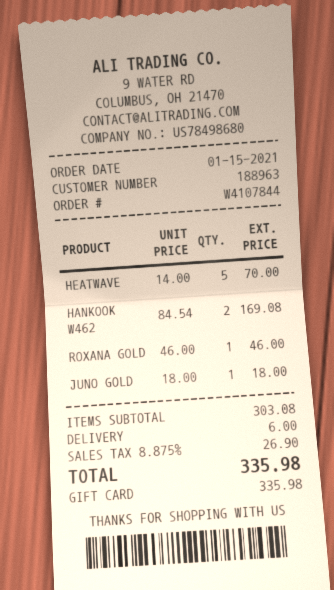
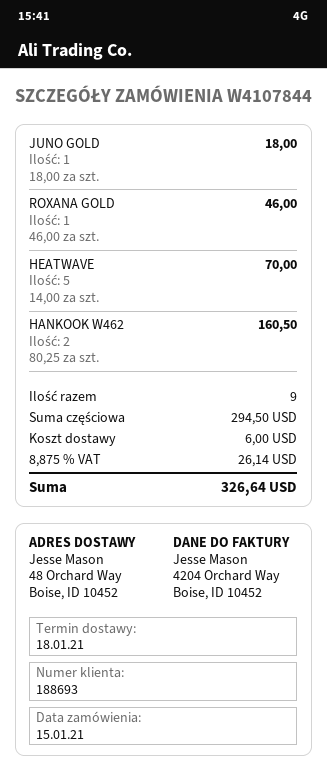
customer number: 188963 -> 188693
HANKOOK W462: 2 x 84.54 = 169.08 -> 2 x 80.25 = 160.50
subtotal: 303.08 -> 294.50
tax: 8.875% = 26.90 -> 8.875% = 26.14
total: 335.98 -> 326.64

